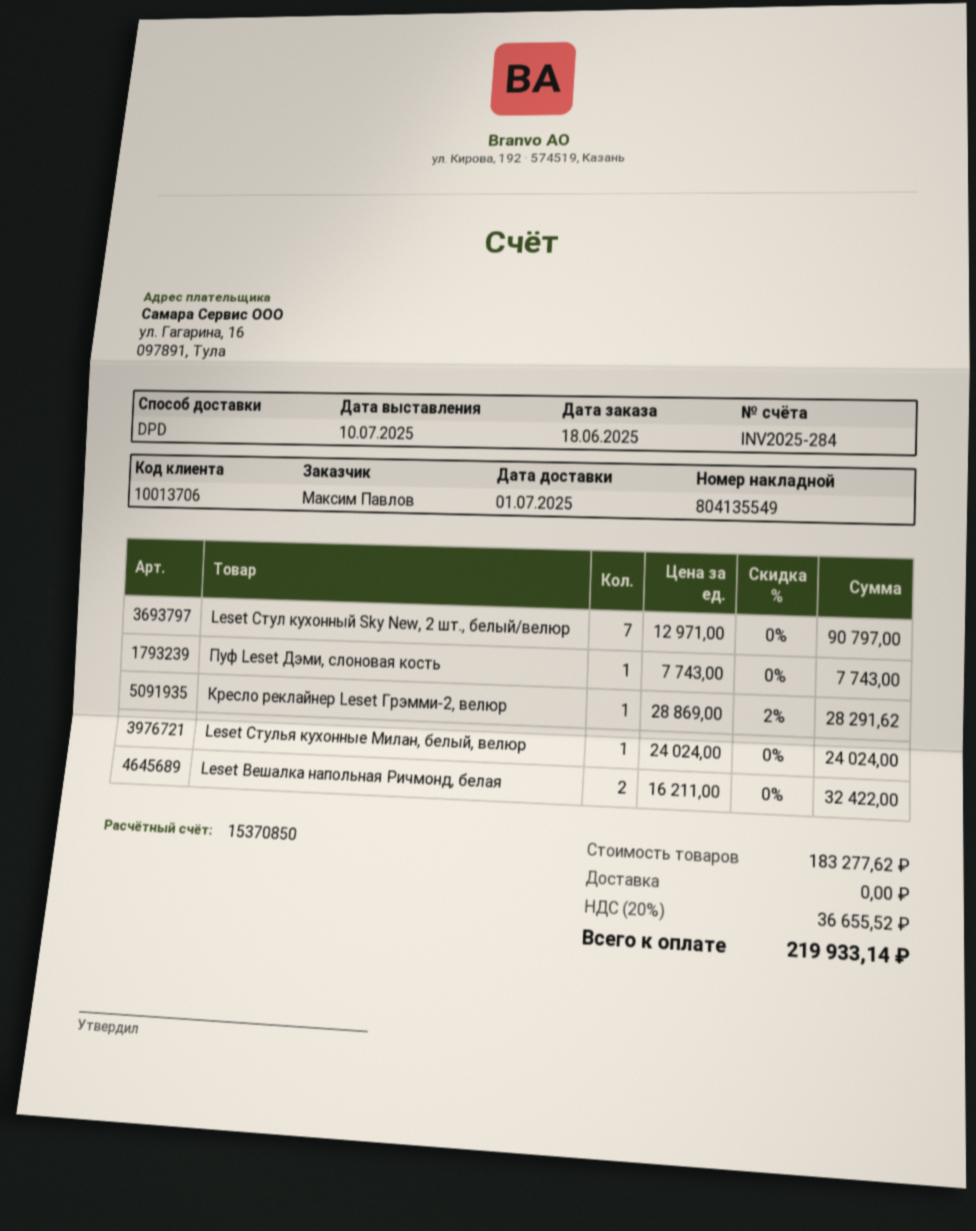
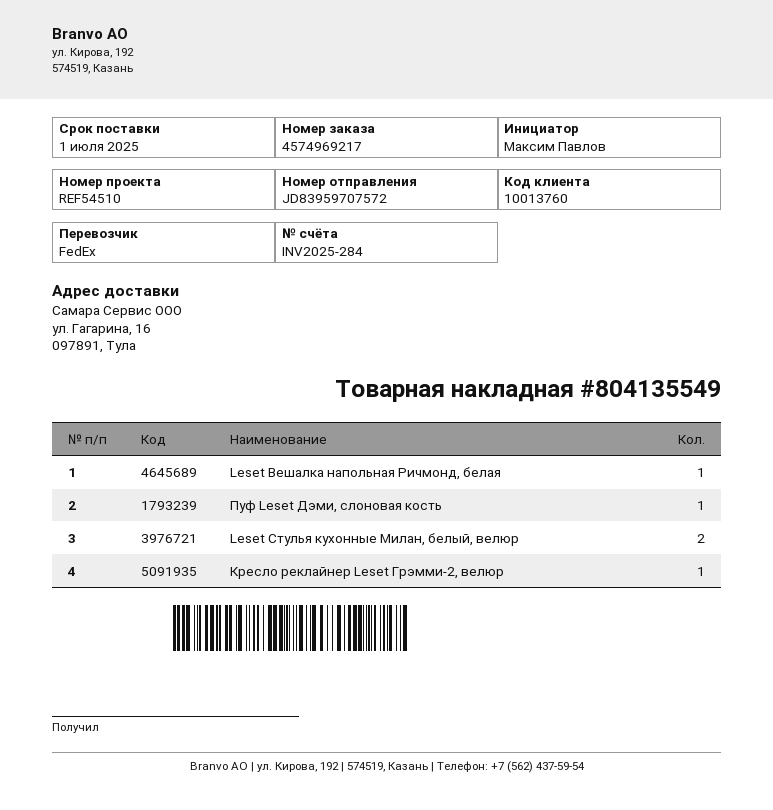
customer number: 10013706 -> 10013760
shipping method: DPD -> FedEx
Leset Стул кухонный Sky New, 2 шт., белый/велюр: 7 -> none
Leset Стулья кухонные Милан, белый, велюр: 1 -> 2
Leset Вешалка напольная Ричмонд, белая: 2 -> 1

